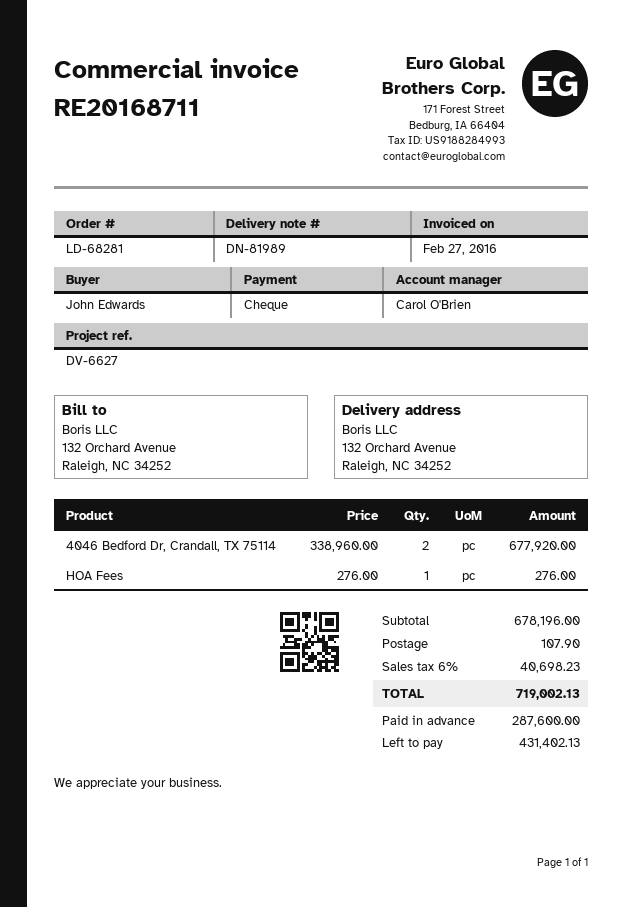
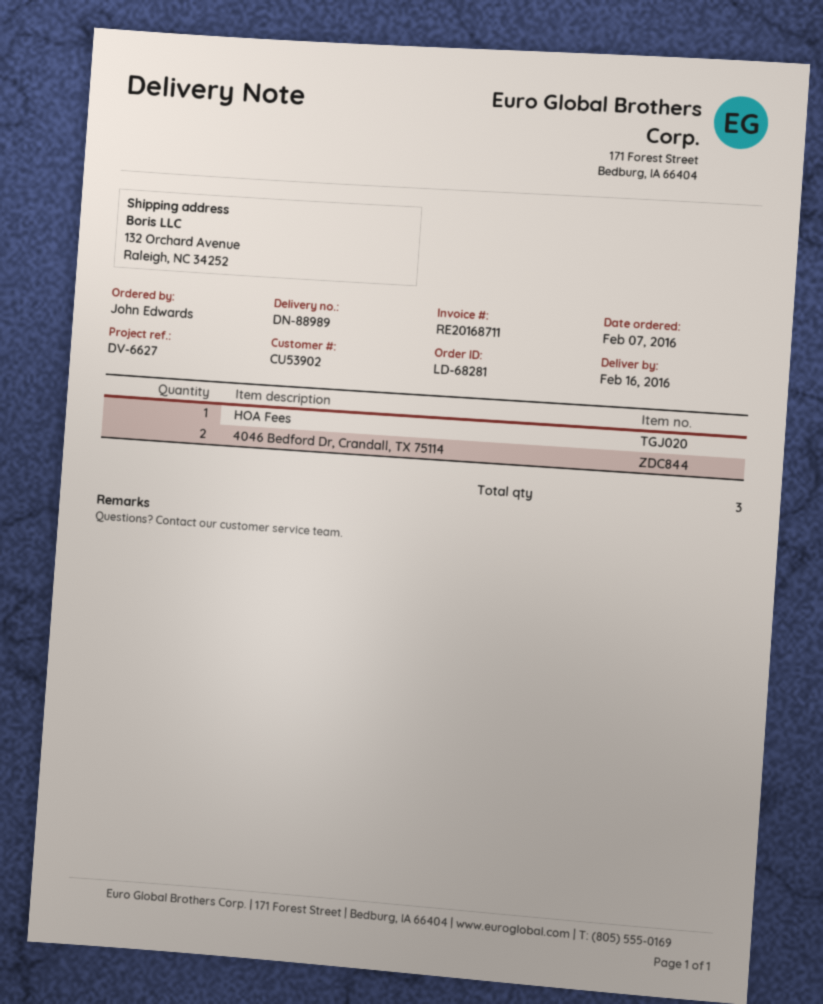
delivery note number: DN-81989 -> DN-88989

